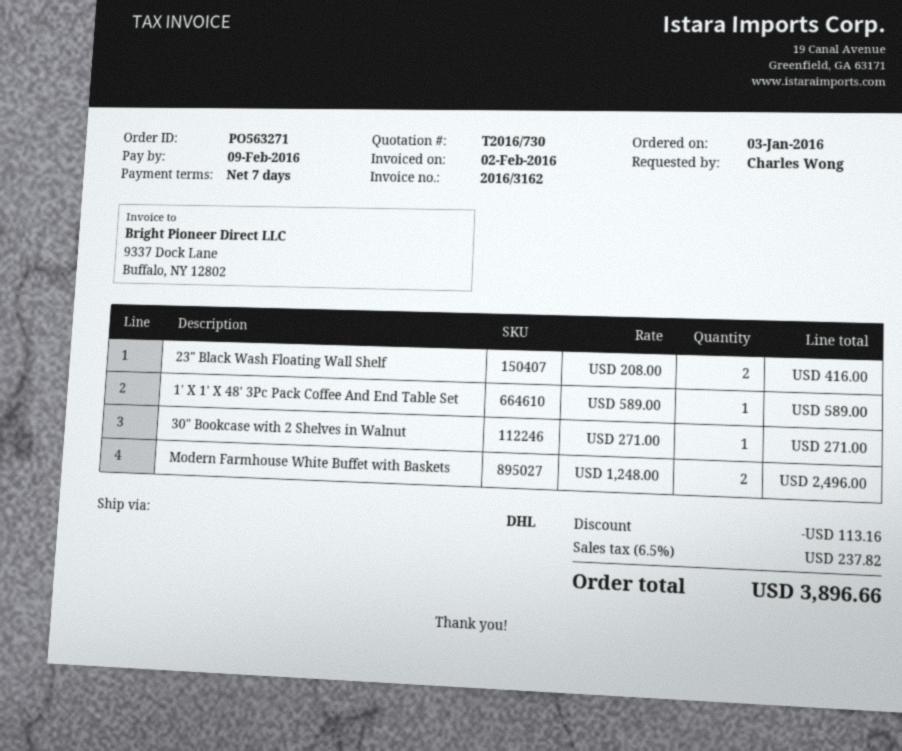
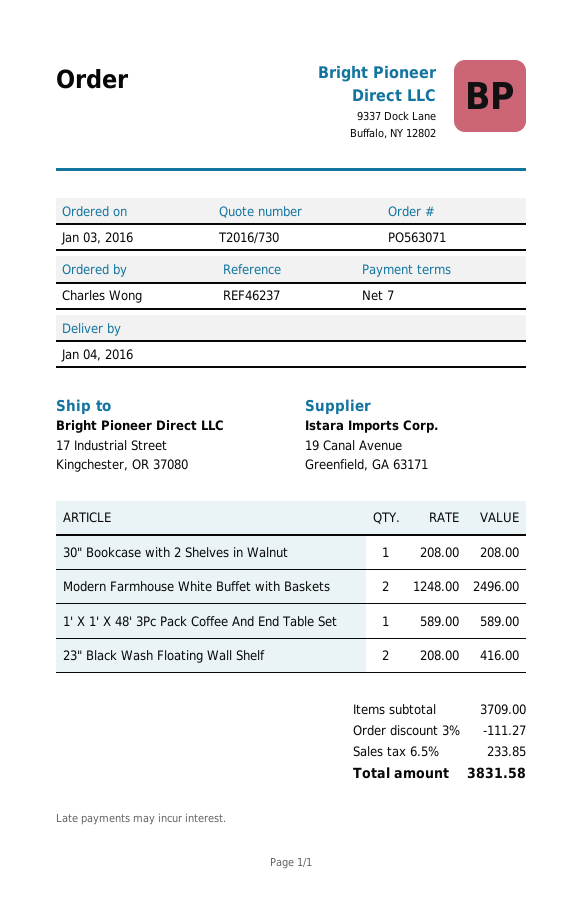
order number: PO563271 -> PO563071
30" Bookcase with 2 Shelves in Walnut: 1 x 271.00 = 271.00 -> 1 x 208.00 = 208.00
discount: 113.16 -> 111.27
tax: 6.5% = 237.82 -> 6.5% = 233.85
total: 3896.66 -> 3831.58

